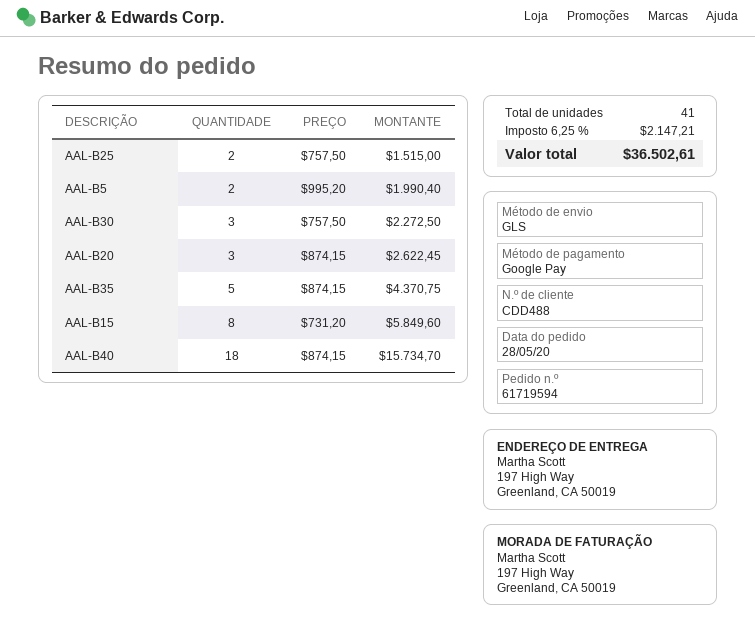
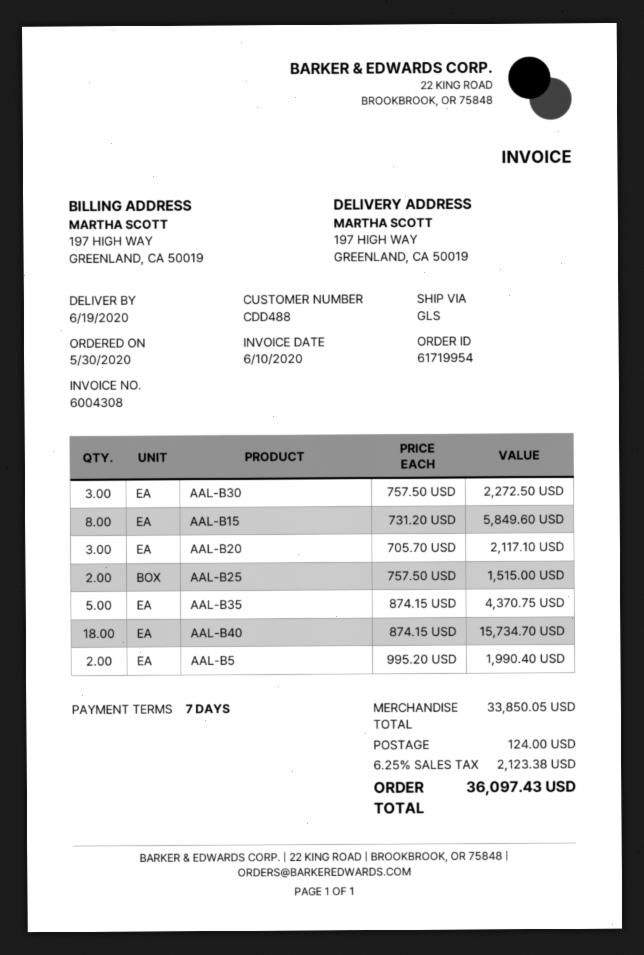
order number: 61719594 -> 61719954
order date: 2020-05-28 -> 2020-05-30
AAL-B20: 3 x 874.15 = 2622.45 -> 3 x 705.70 = 2117.10
shipping: none -> 124.00
tax: 6.25% = 2147.21 -> 6.25% = 2123.38
total: 36502.61 -> 36097.43

